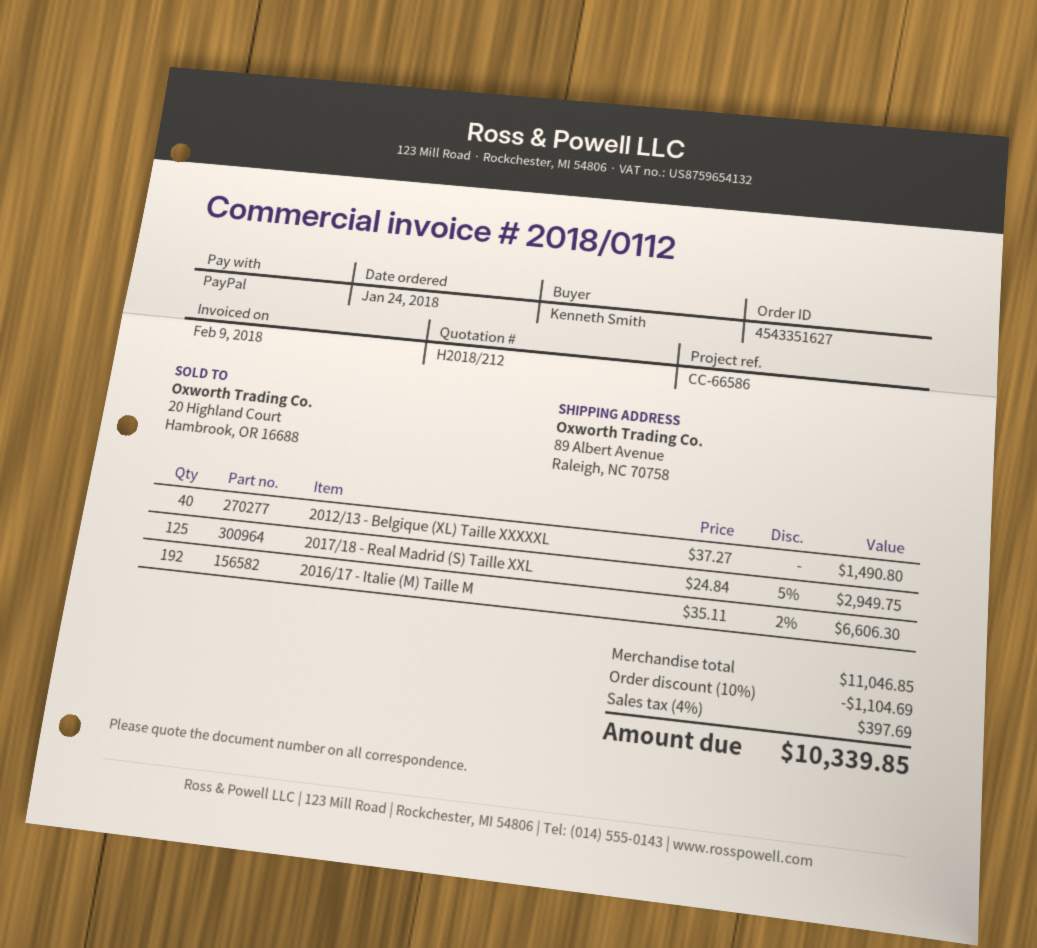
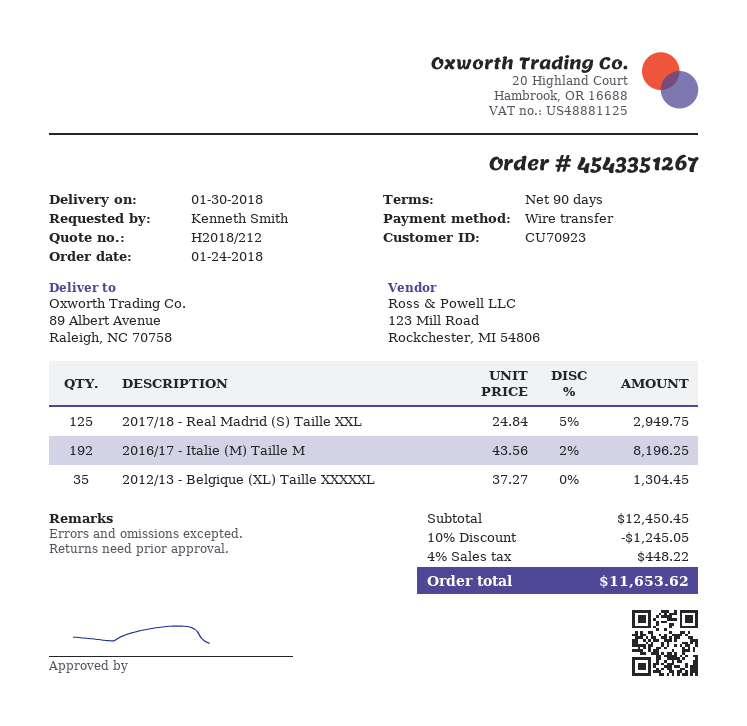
order number: 4543351627 -> 4543351267
payment method: PayPal -> bank transfer
2012/13 - Belgique (XL) Taille XXXXXL: 40 x 37.27 = 1490.80 -> 35 x 37.27 = 1304.45
2016/17 - Italie (M) Taille M: 192 x 35.11 - 2% = 6606.30 -> 192 x 43.56 - 2% = 8196.25
subtotal: 11046.85 -> 12450.45
discount: 10% = 1104.69 -> 10% = 1245.05
tax: 4% = 397.69 -> 4% = 448.22
total: 10339.85 -> 11653.62

